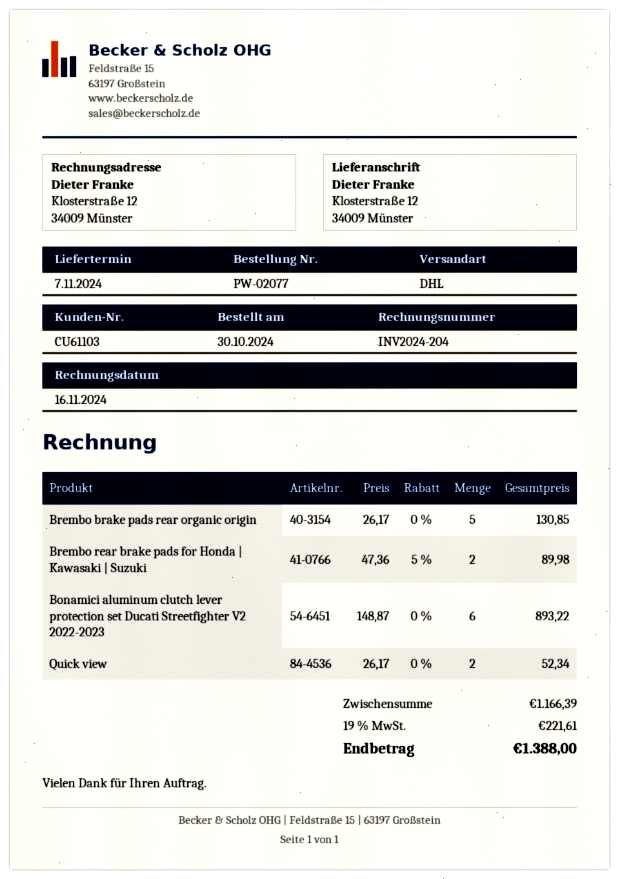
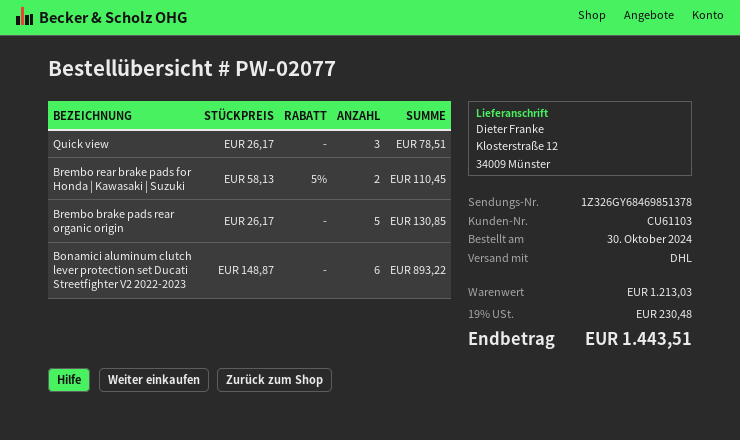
Brembo rear brake pads for Honda | Kawasaki | Suzuki: 2 x 47.36 - 5% = 89.98 -> 2 x 58.13 - 5% = 110.45
Quick view: 2 x 26.17 = 52.34 -> 3 x 26.17 = 78.51
subtotal: 1166.39 -> 1213.03
tax: 19% = 221.61 -> 19% = 230.48
total: 1388.00 -> 1443.51

